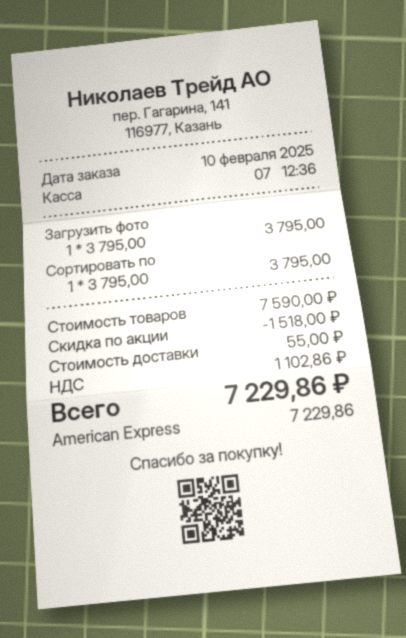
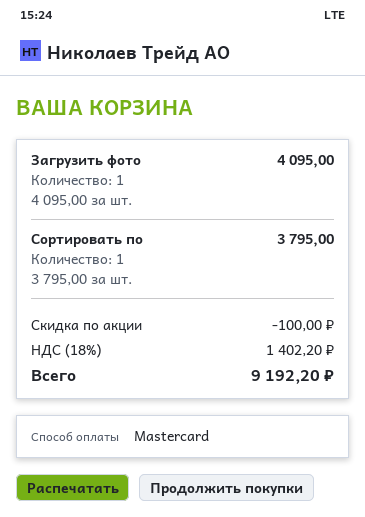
payment method: American Express -> Mastercard
Загрузить фото: 1 x 3795.00 = 3795.00 -> 1 x 4095.00 = 4095.00
discount: 1518.00 -> 100.00
shipping: 55.00 -> none
tax: 1102.86 -> 1402.20
total: 7229.86 -> 9192.20

